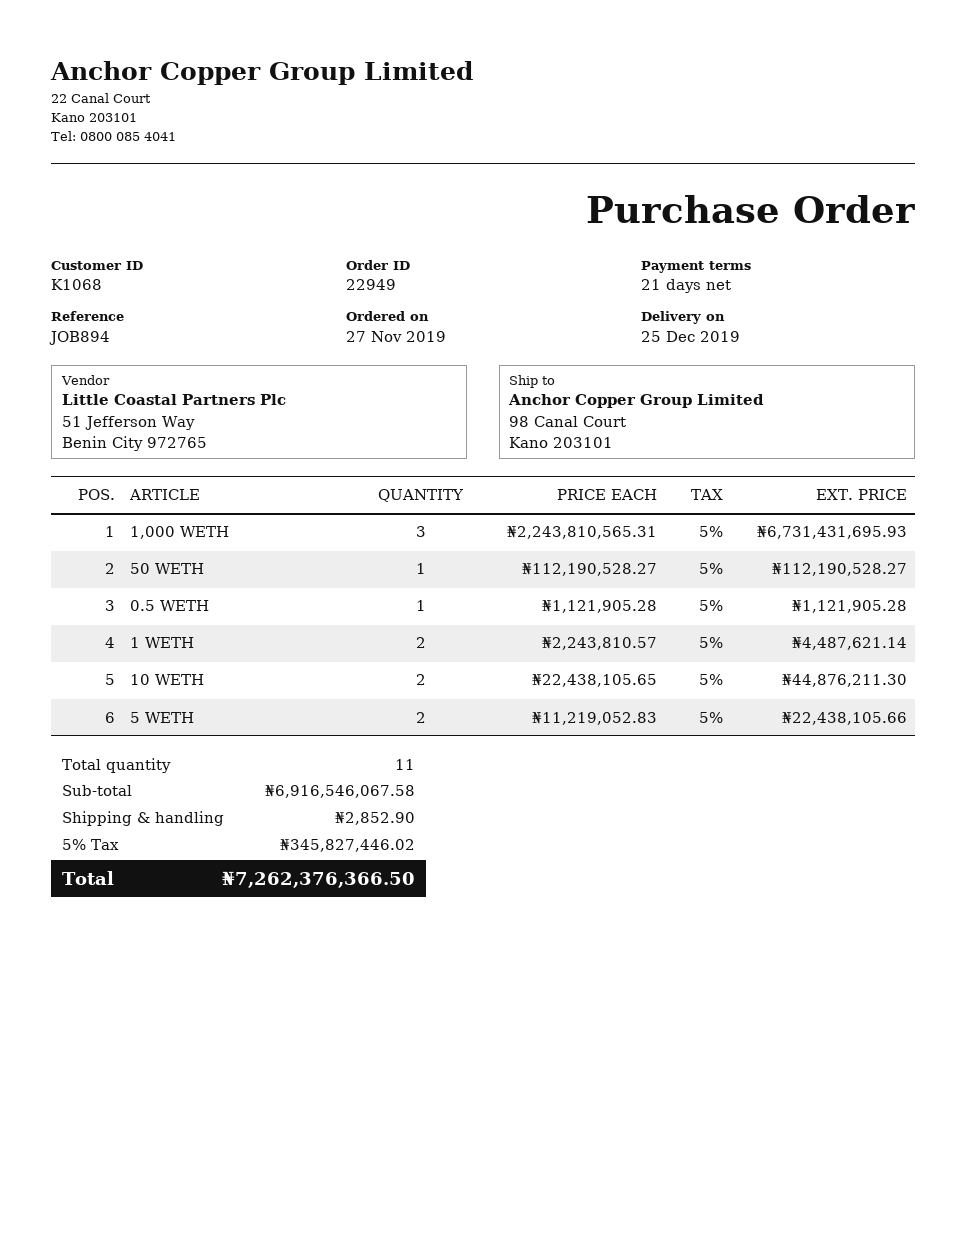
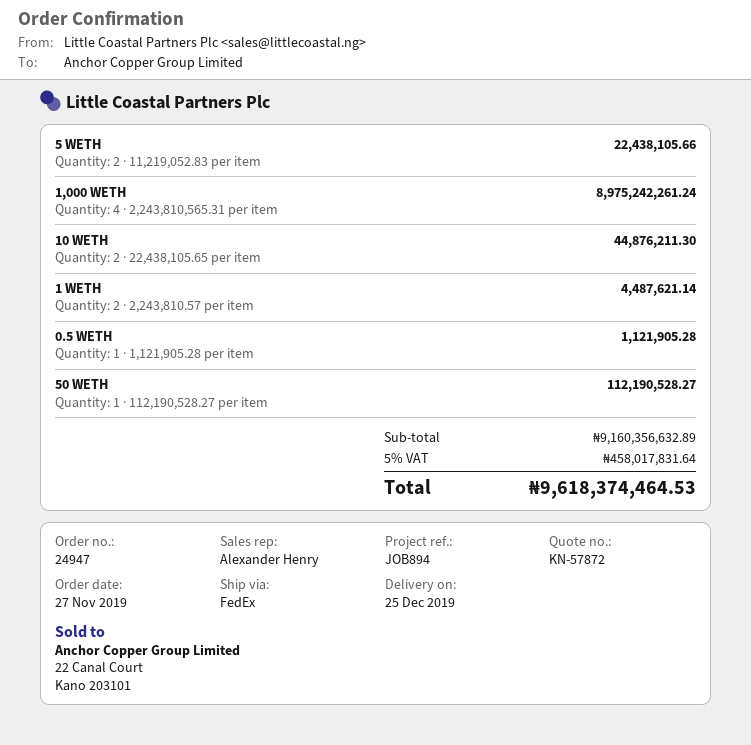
order number: 22949 -> 24947
1,000 WETH: 3 x 2243810565.31 = 6731431695.93 -> 4 x 2243810565.31 = 8975242261.24
subtotal: 6916546067.58 -> 9160356632.89
shipping: 2852.90 -> none
tax: 5% = 345827446.02 -> 5% = 458017831.64
total: 7262376366.50 -> 9618374464.53

